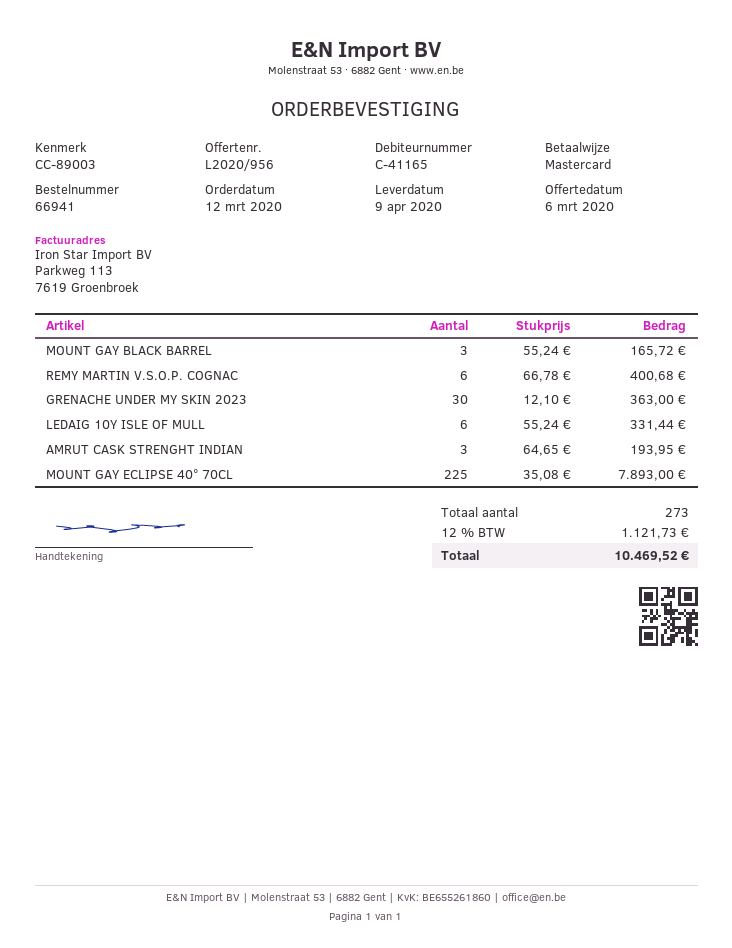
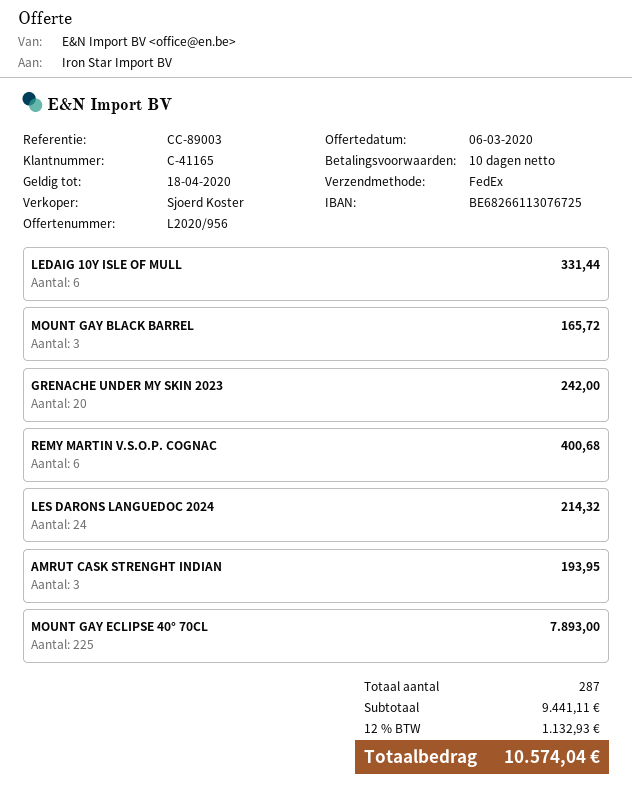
GRENACHE UNDER MY SKIN 2023: 30 for 363.00 -> 20 for 242.00
LES DARONS LANGUEDOC 2024: none -> 24 for 214.32
total quantity: 273 -> 287
tax: 12% = 1121.73 -> 12% = 1132.93
total: 10469.52 -> 10574.04

